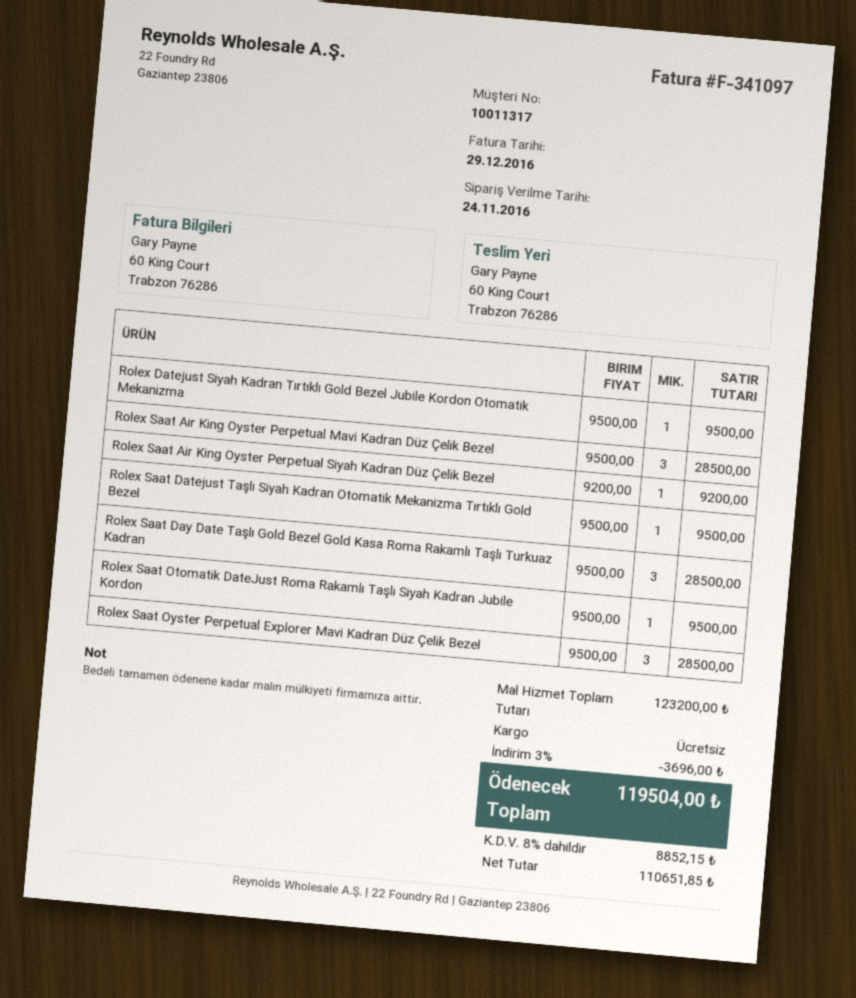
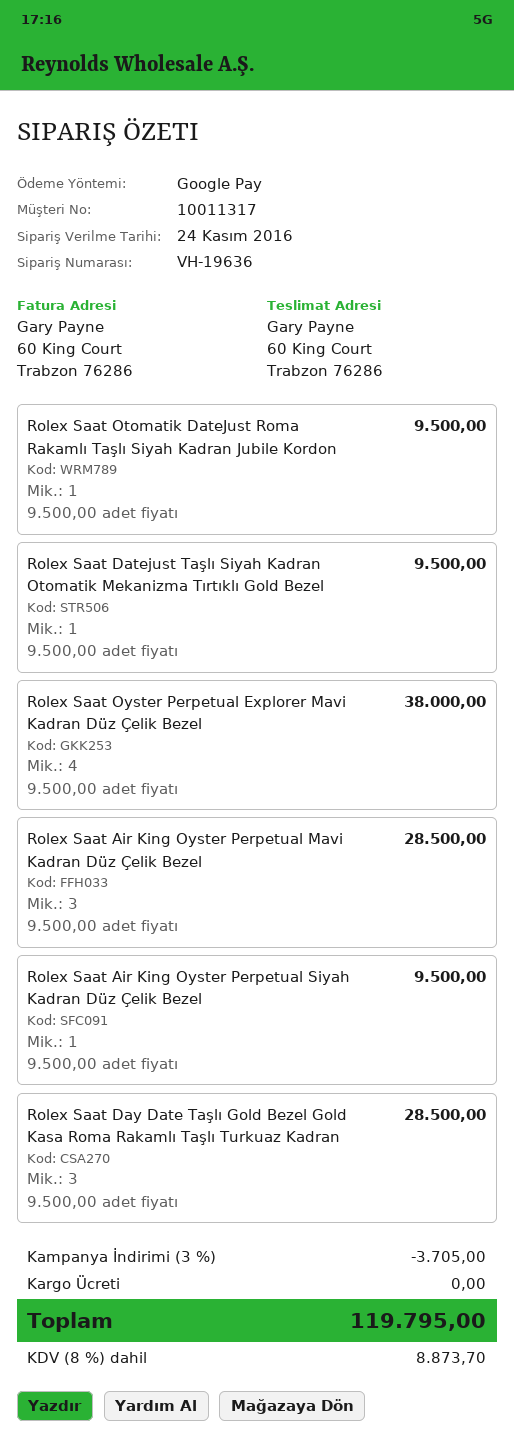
Rolex Datejust Siyah Kadran Tırtıklı Gold Bezel Jubile Kordon Otomatik Mekanizma: 1 x 9500.00 = 9500.00 -> none
Rolex Saat Air King Oyster Perpetual Siyah Kadran Düz Çelik Bezel: 1 x 9200.00 = 9200.00 -> 1 x 9500.00 = 9500.00
Rolex Saat Oyster Perpetual Explorer Mavi Kadran Düz Çelik Bezel: 3 x 9500.00 = 28500.00 -> 4 x 9500.00 = 38000.00
discount: 3% = 3696.00 -> 3% = 3705.00
tax: 8% = 8852.15 -> 8% = 8873.70
total: 119504.00 -> 119795.00

